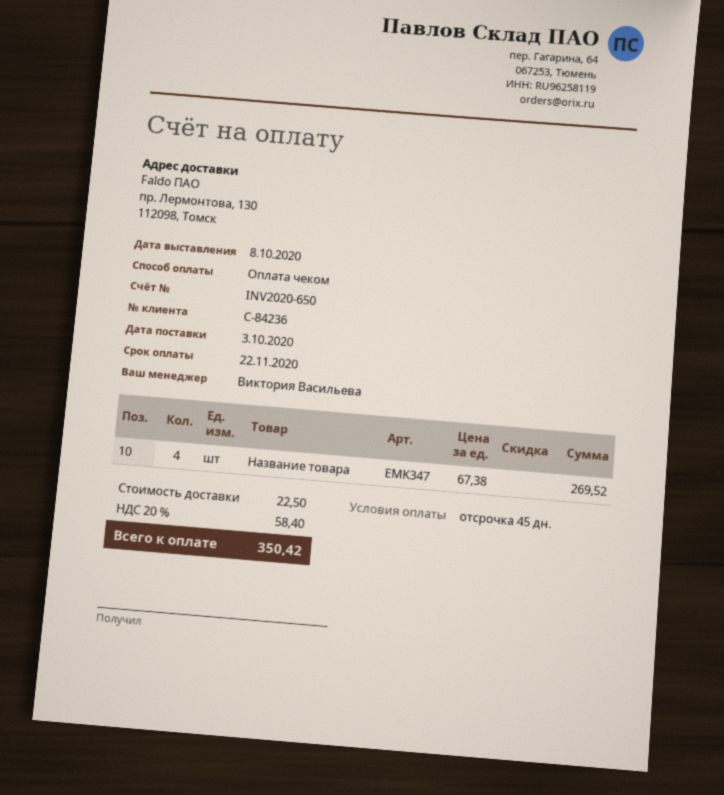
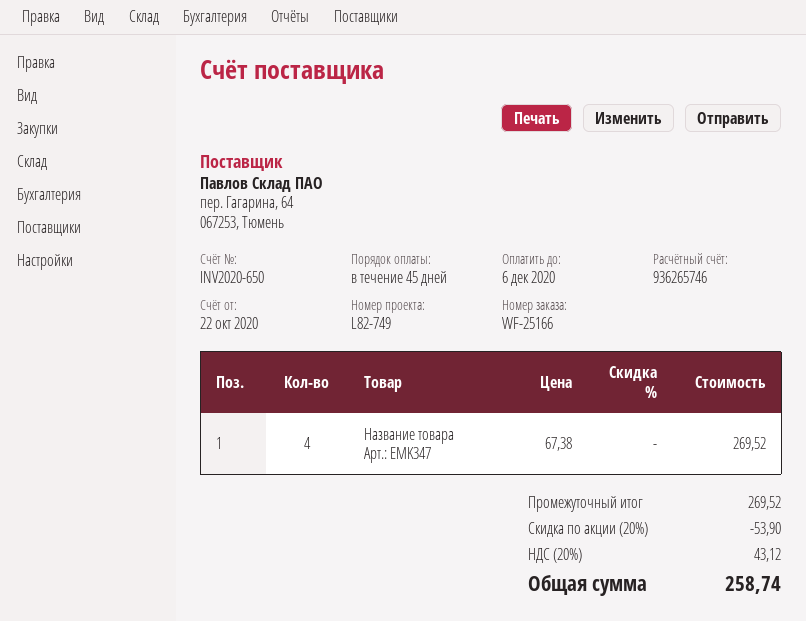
invoice date: 2020-10-08 -> 2020-10-22
due date: 2020-11-22 -> 2020-12-06
discount: none -> 20% = 53.90
shipping: 22.50 -> none
tax: 20% = 58.40 -> 20% = 43.12
total: 350.42 -> 258.74

